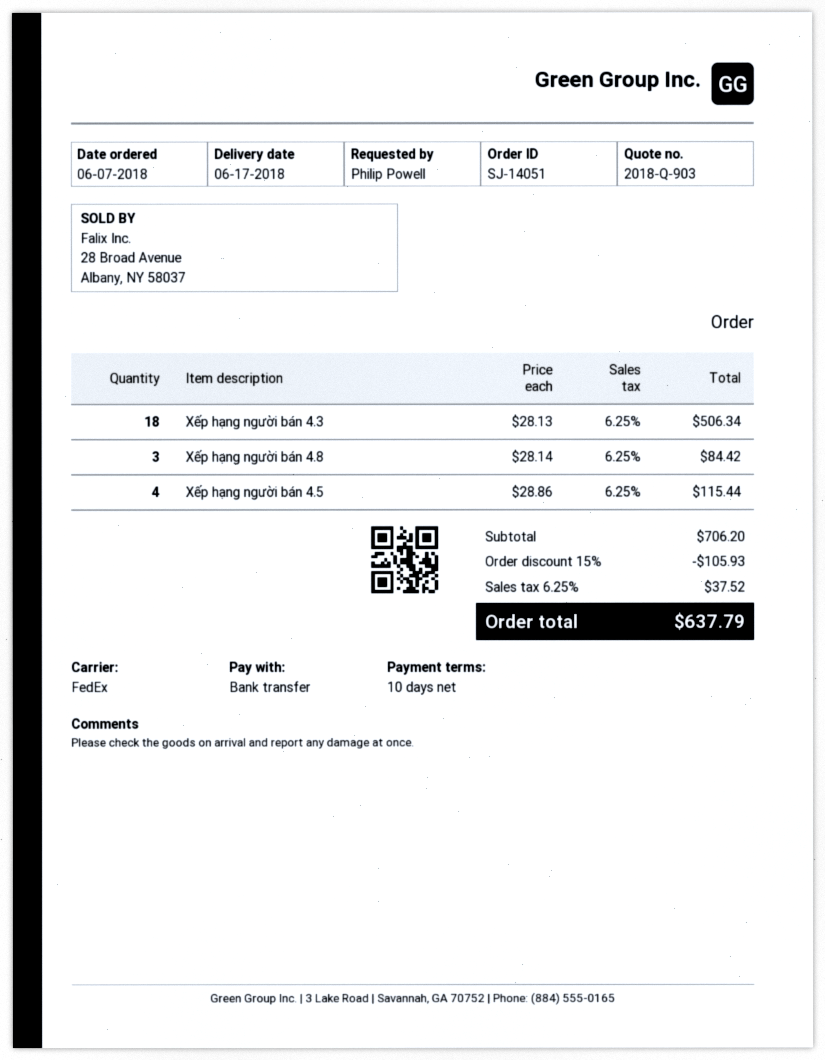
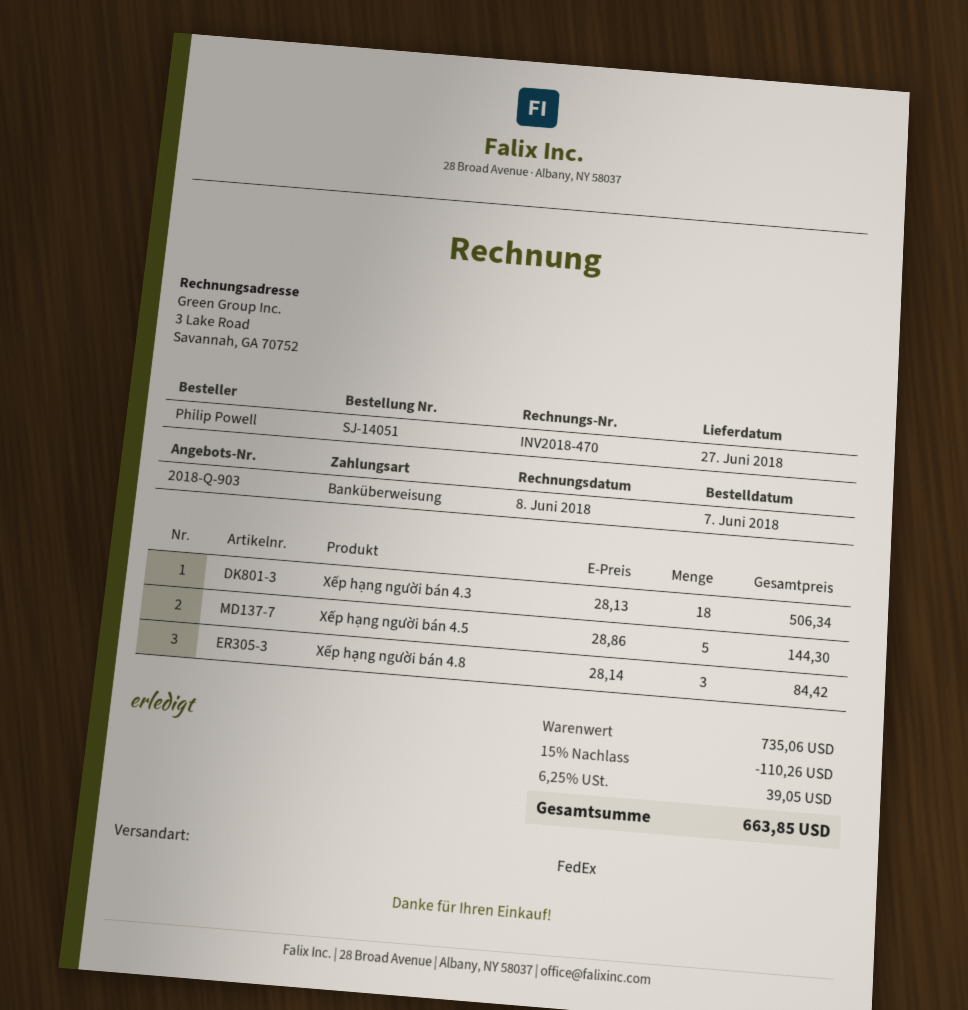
delivery date: 2018-06-17 -> 2018-06-27
Xếp hạng người bán 4.5: 4 x 28.86 = 115.44 -> 5 x 28.86 = 144.30
subtotal: 706.20 -> 735.06
discount: 15% = 105.93 -> 15% = 110.26
tax: 6.25% = 37.52 -> 6.25% = 39.05
total: 637.79 -> 663.85

